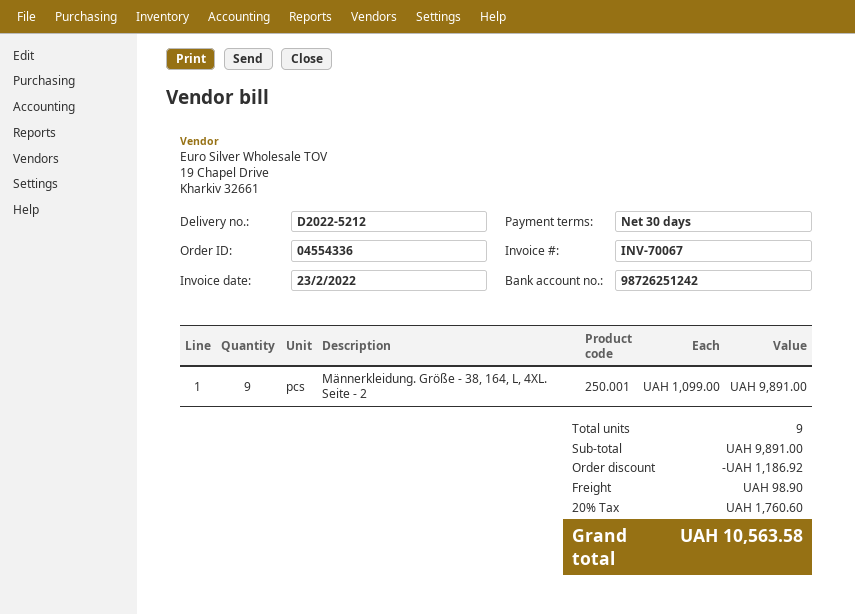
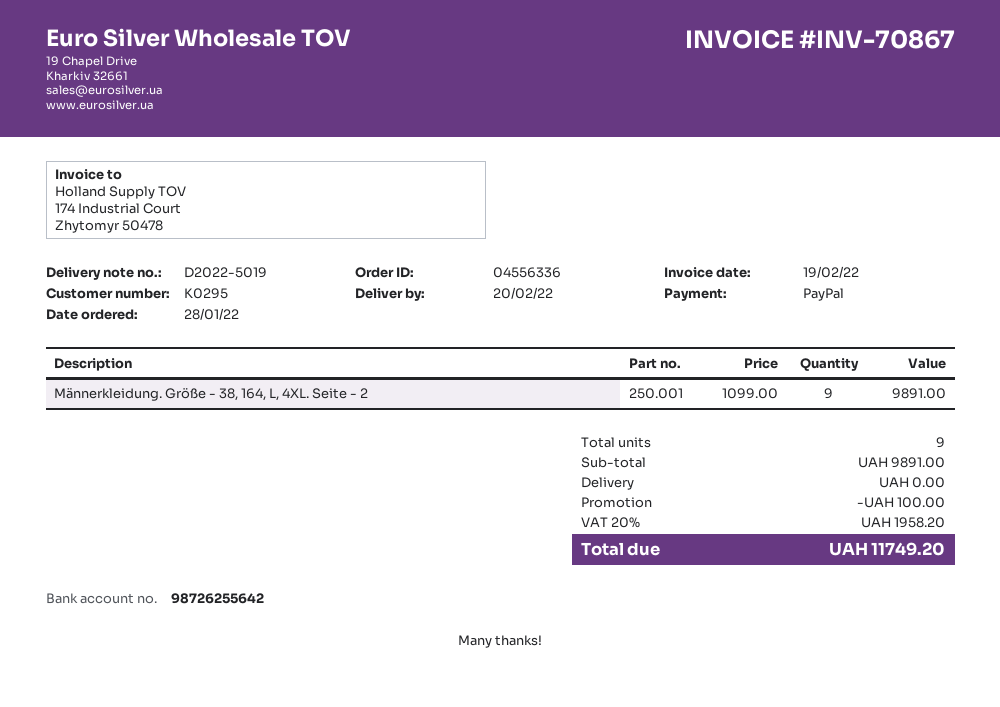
order number: 04554336 -> 04556336
delivery note number: D2022-5212 -> D2022-5019
invoice number: INV-70067 -> INV-70867
invoice date: 2022-02-23 -> 2022-02-19
bank account: 98726251242 -> 98726255642
discount: 1186.92 -> 100.00
shipping: 98.90 -> 0.00
tax: 20% = 1760.60 -> 20% = 1958.20
total: 10563.58 -> 11749.20

